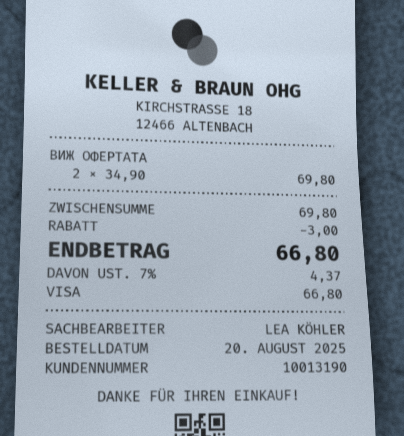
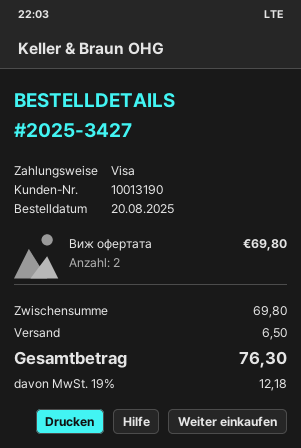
discount: 3.00 -> none
shipping: none -> 6.50
tax: 7% = 4.37 -> 19% = 12.18
total: 66.80 -> 76.30

